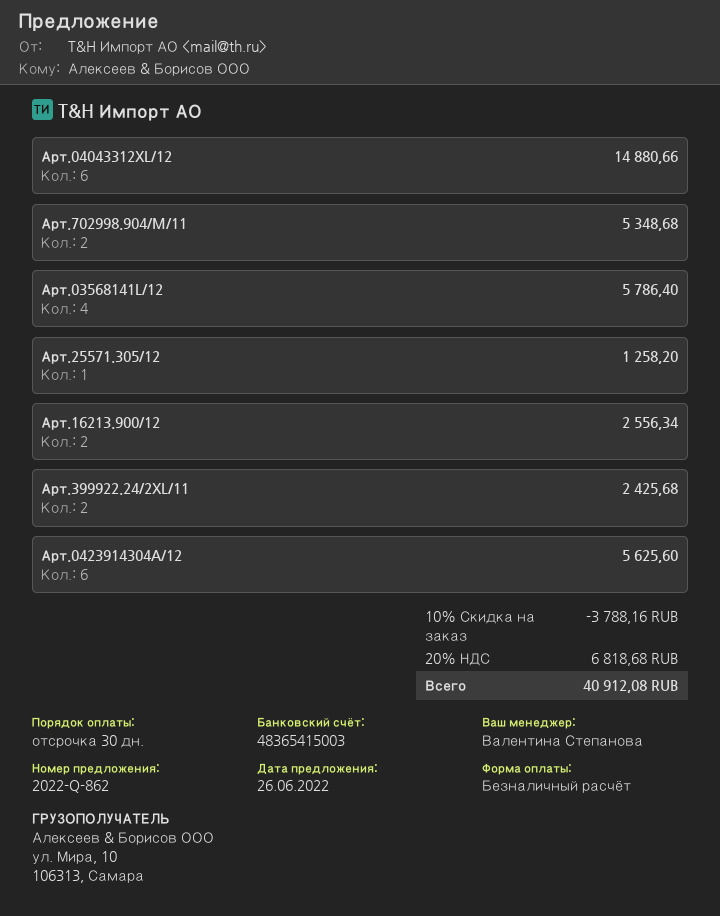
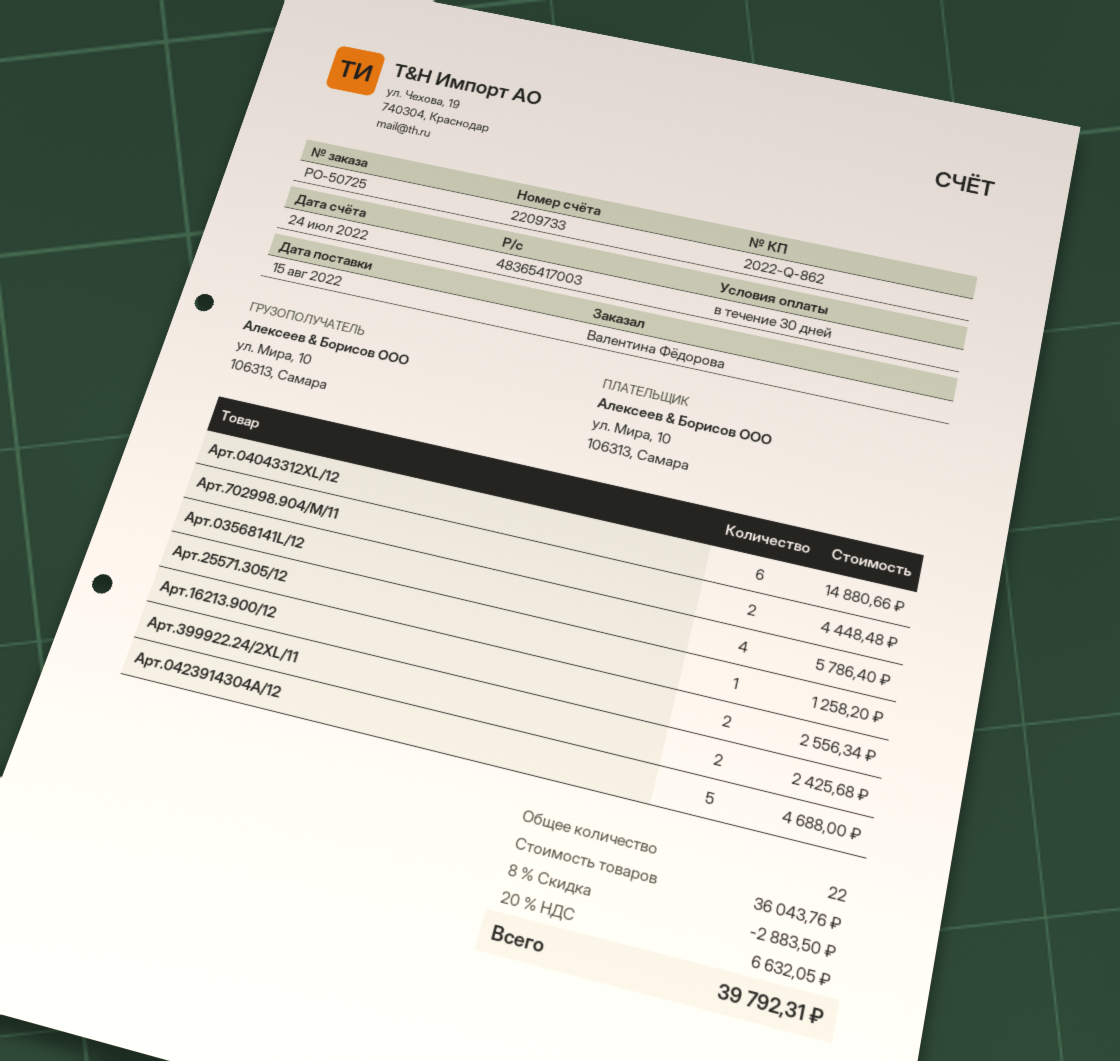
bank account: 48365415003 -> 48365417003
Арт.702998.904/M/11: 2 for 5348.68 -> 2 for 4448.48
Арт.0423914304A/12: 6 for 5625.60 -> 5 for 4688.00
discount: 10% = 3788.16 -> 8% = 2883.50
tax: 20% = 6818.68 -> 20% = 6632.05
total: 40912.08 -> 39792.31

